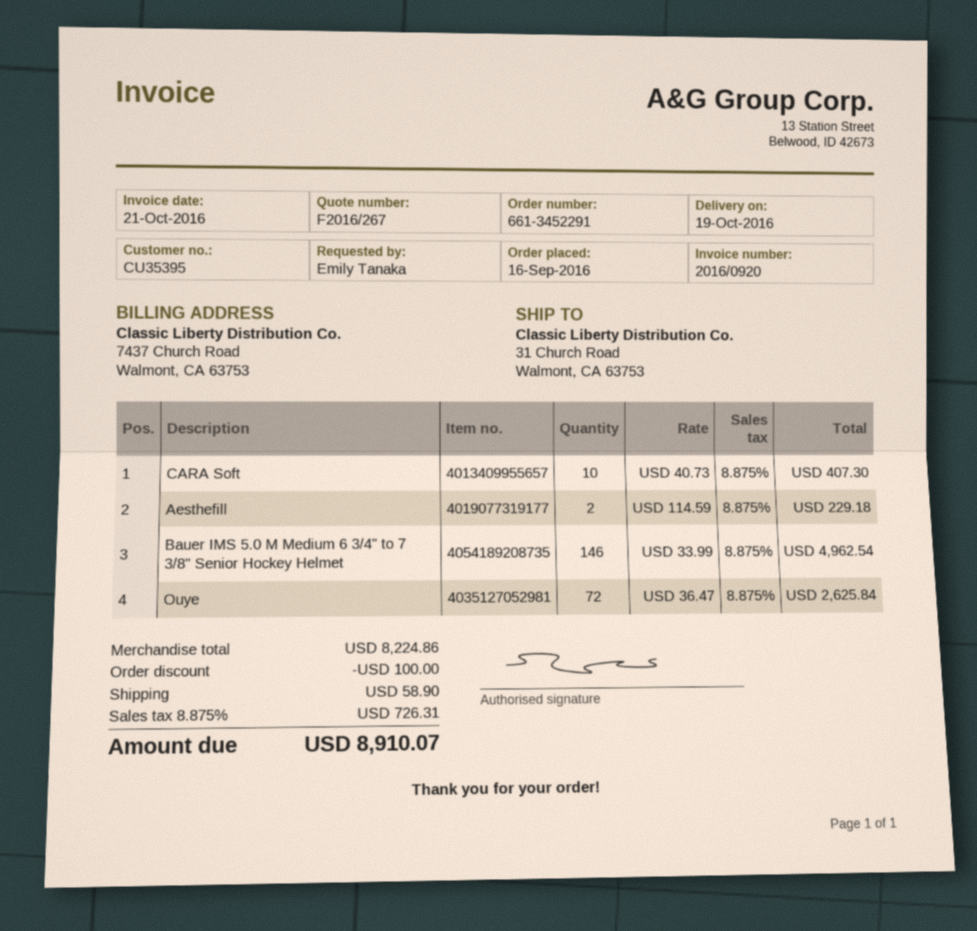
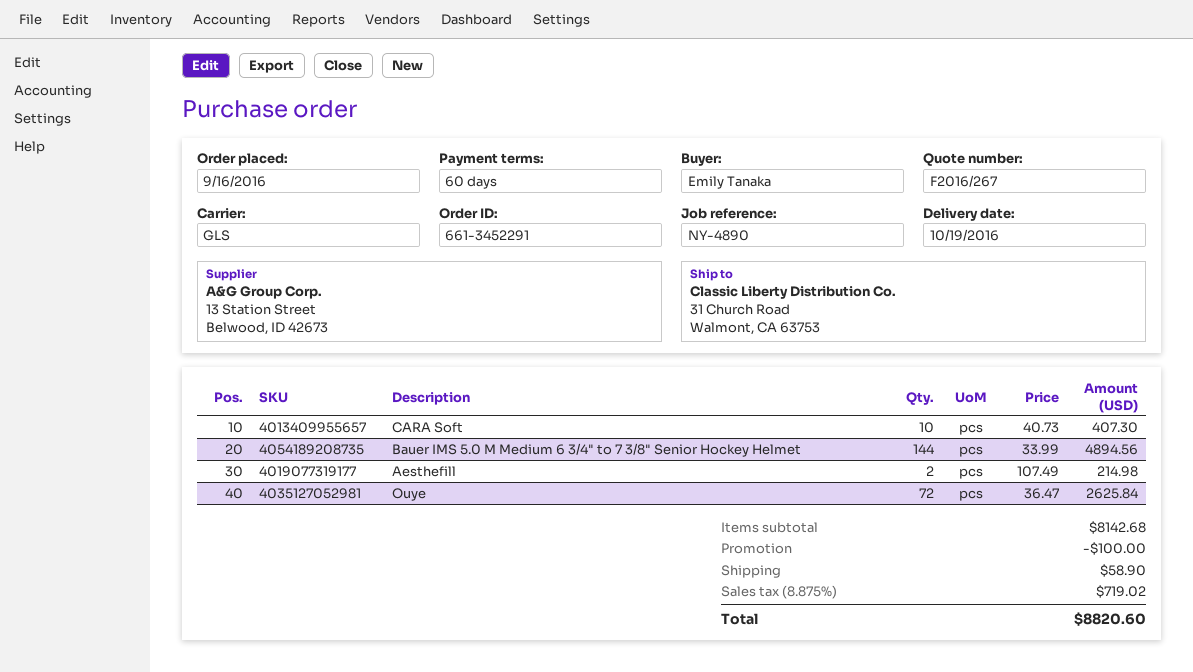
Aesthefill: 2 x 114.59 = 229.18 -> 2 x 107.49 = 214.98
Bauer IMS 5.0 M Medium 6 3/4" to 7 3/8" Senior Hockey Helmet: 146 x 33.99 = 4962.54 -> 144 x 33.99 = 4894.56
subtotal: 8224.86 -> 8142.68
tax: 8.875% = 726.31 -> 8.875% = 719.02
total: 8910.07 -> 8820.60

